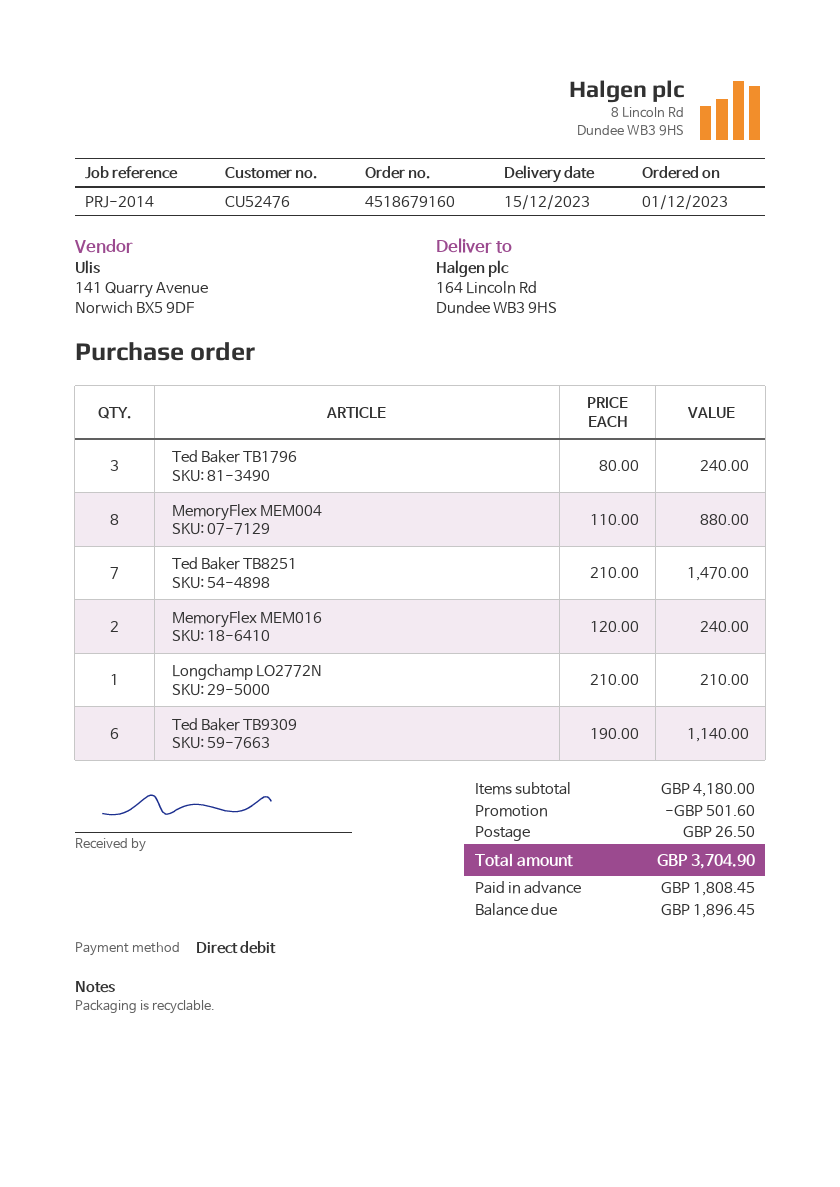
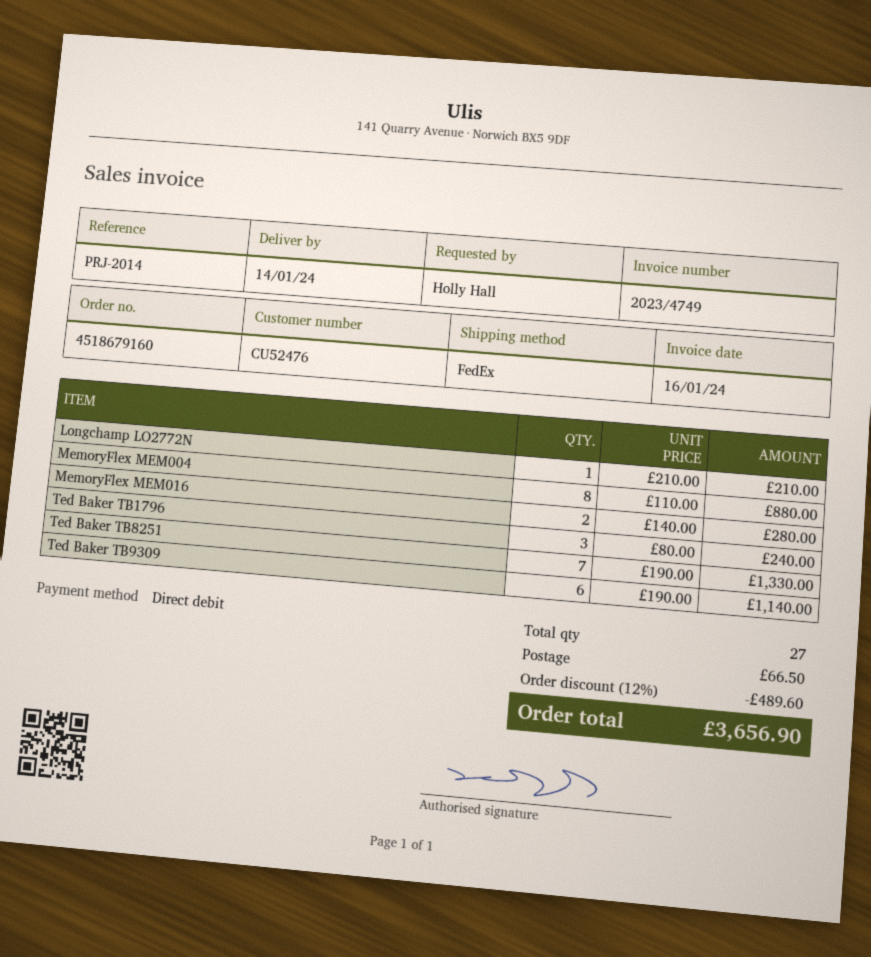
delivery date: 2023-12-15 -> 2024-01-14
Ted Baker TB8251: 7 x 210.00 = 1470.00 -> 7 x 190.00 = 1330.00
MemoryFlex MEM016: 2 x 120.00 = 240.00 -> 2 x 140.00 = 280.00
discount: 501.60 -> 489.60
shipping: 26.50 -> 66.50
total: 3704.90 -> 3656.90

